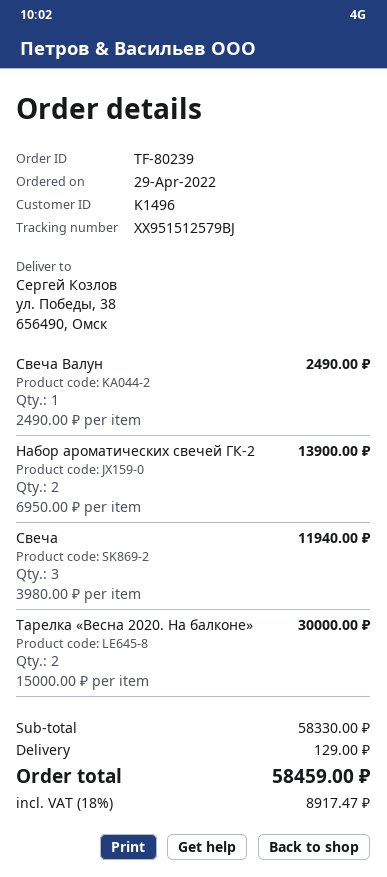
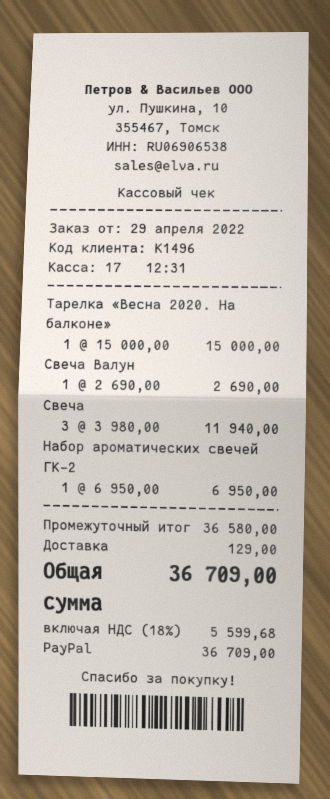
Свеча Валун: 1 x 2490.00 = 2490.00 -> 1 x 2690.00 = 2690.00
Набор ароматических свечей ГК-2: 2 x 6950.00 = 13900.00 -> 1 x 6950.00 = 6950.00
Тарелка «Весна 2020. На балконе»: 2 x 15000.00 = 30000.00 -> 1 x 15000.00 = 15000.00
subtotal: 58330.00 -> 36580.00
tax: 18% = 8917.47 -> 18% = 5599.68
total: 58459.00 -> 36709.00

